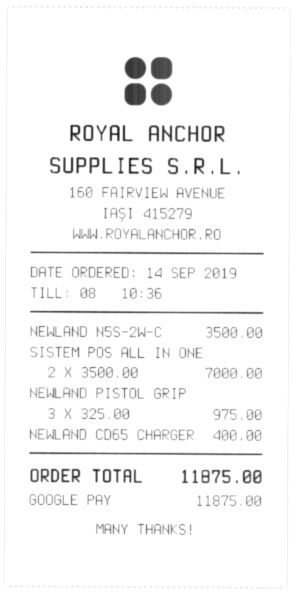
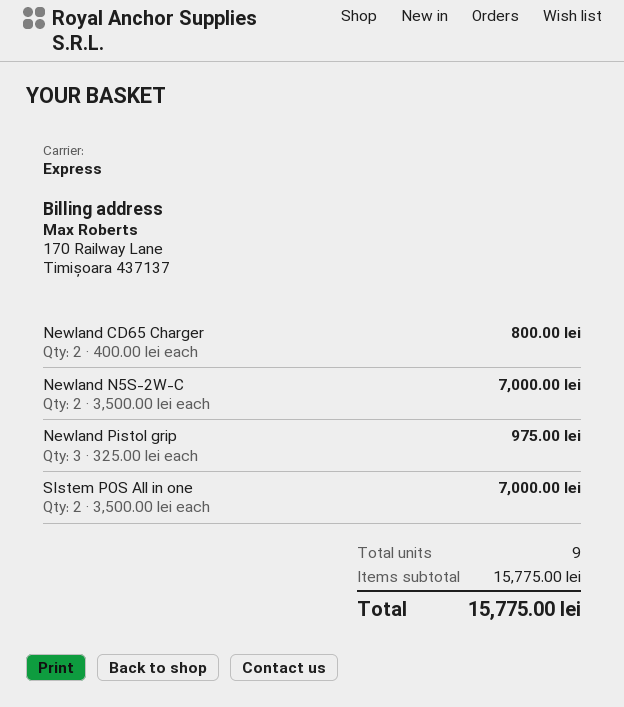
NEWLAND N5S-2W-C: 1 x 3500.00 = 3500.00 -> 2 x 3500.00 = 7000.00
NEWLAND CD65 CHARGER: 1 x 400.00 = 400.00 -> 2 x 400.00 = 800.00
total: 11875.00 -> 15775.00

